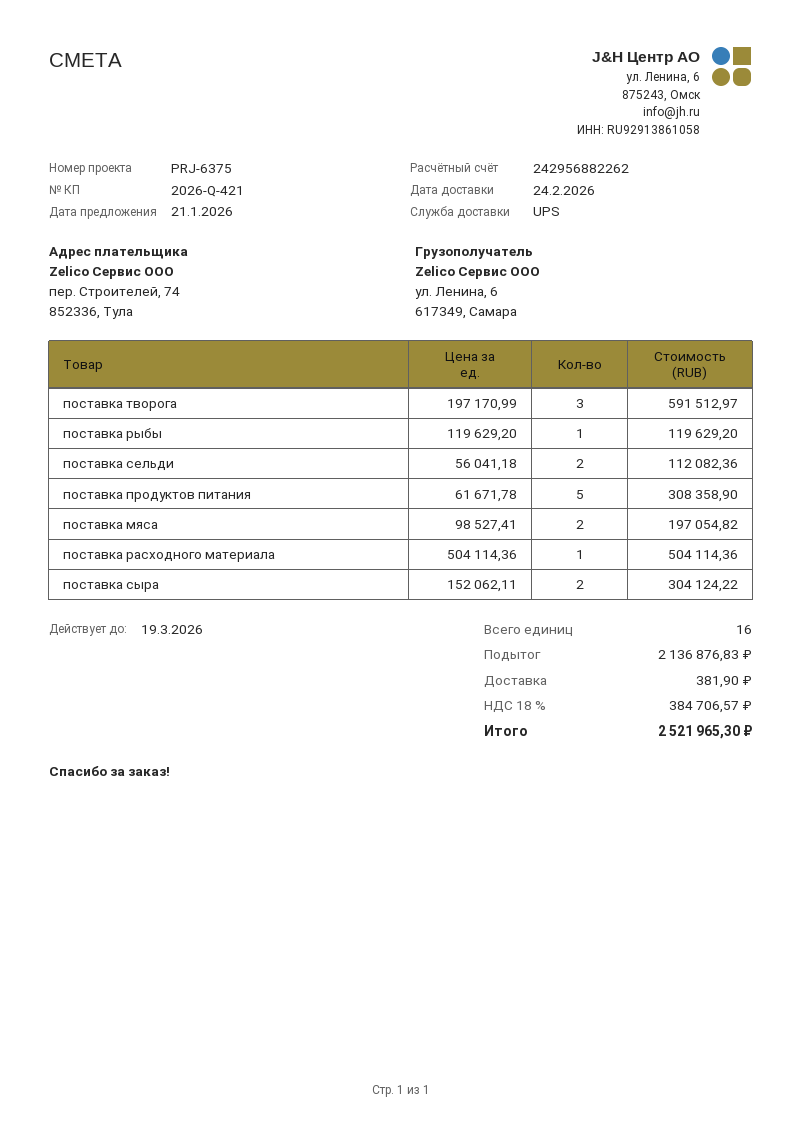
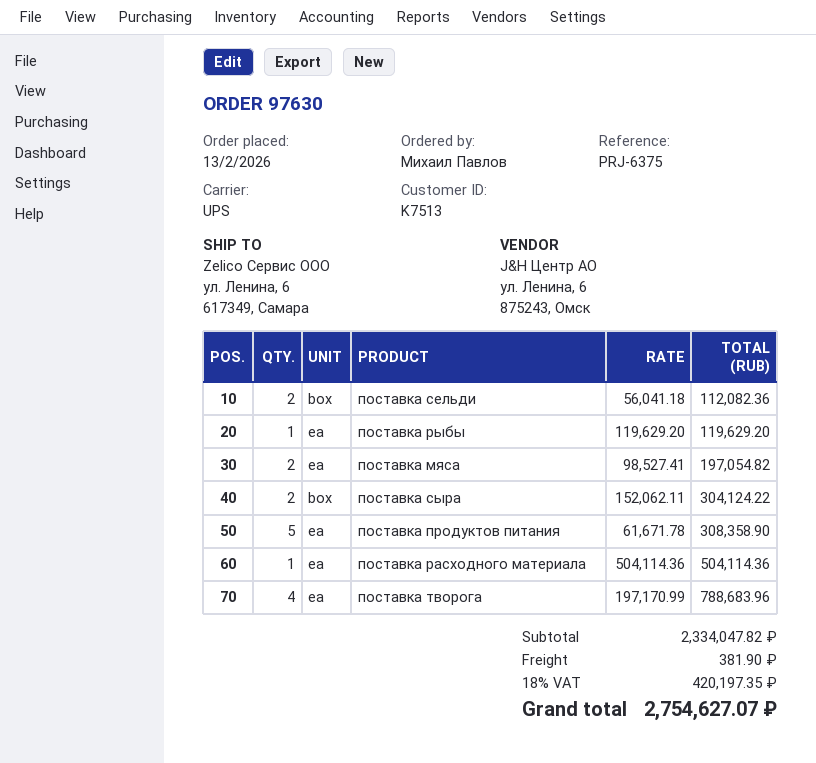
поставка творога: 3 x 197170.99 = 591512.97 -> 4 x 197170.99 = 788683.96
subtotal: 2136876.83 -> 2334047.82
tax: 18% = 384706.57 -> 18% = 420197.35
total: 2521965.30 -> 2754627.07

